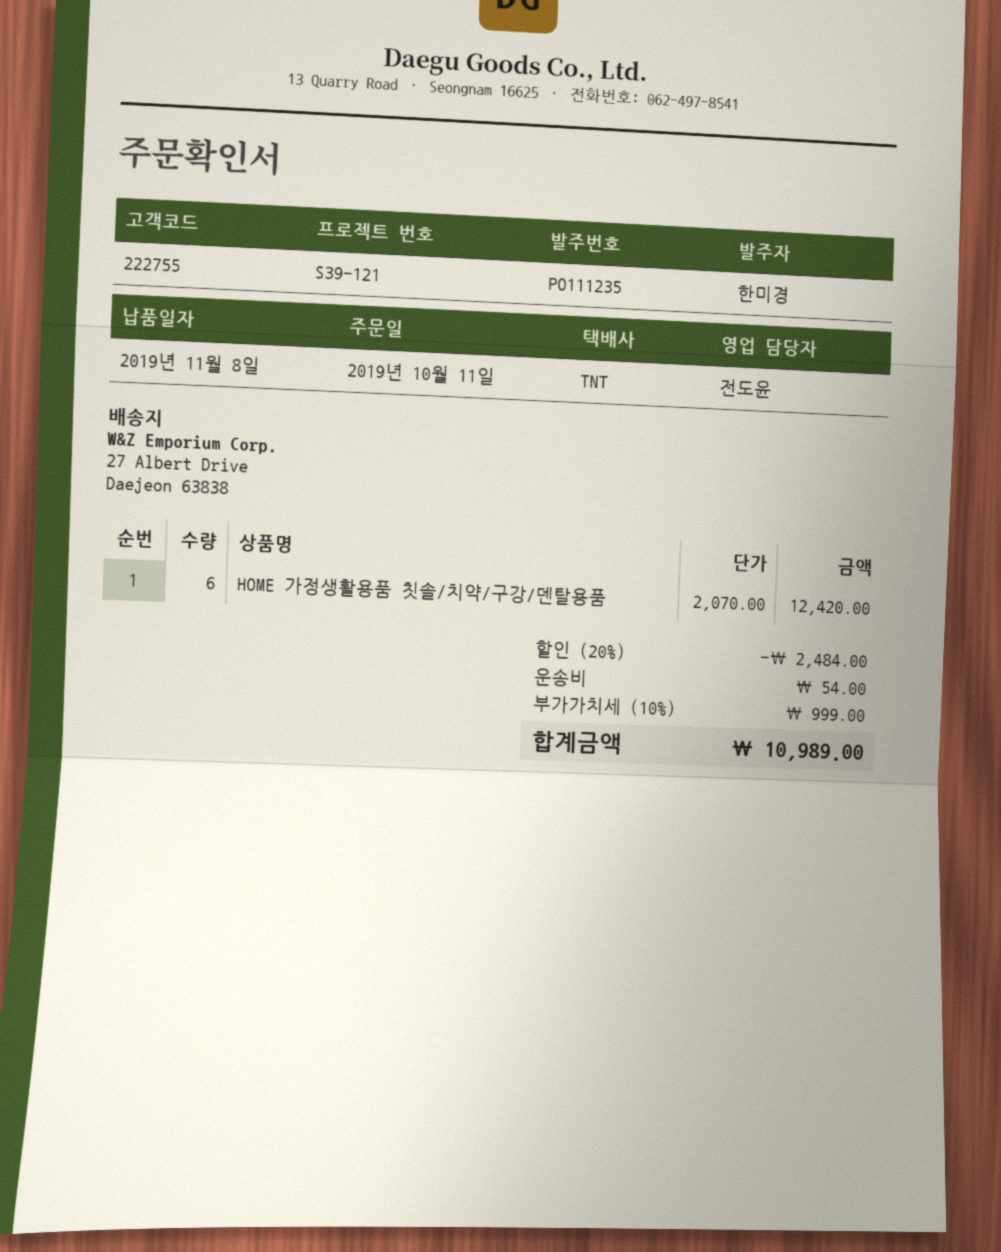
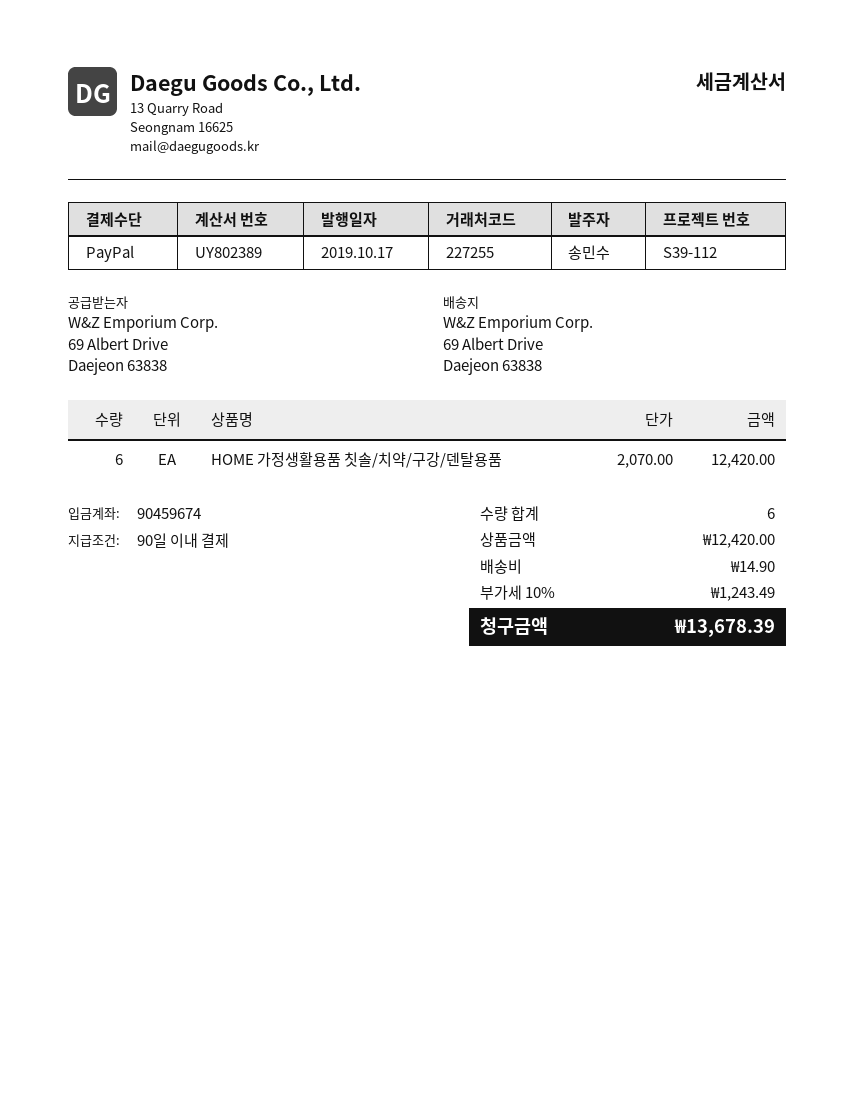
customer number: 222755 -> 227255
reference: S39-121 -> S39-112
ordered by: 한미경 -> 송민수
ship to: 27 Albert Drive, Daejeon 63838 -> 69 Albert Drive, Daejeon 63838
discount: 20% = 2484.00 -> none
shipping: 54.00 -> 14.90
tax: 10% = 999.00 -> 10% = 1243.49
total: 10989.00 -> 13678.39

